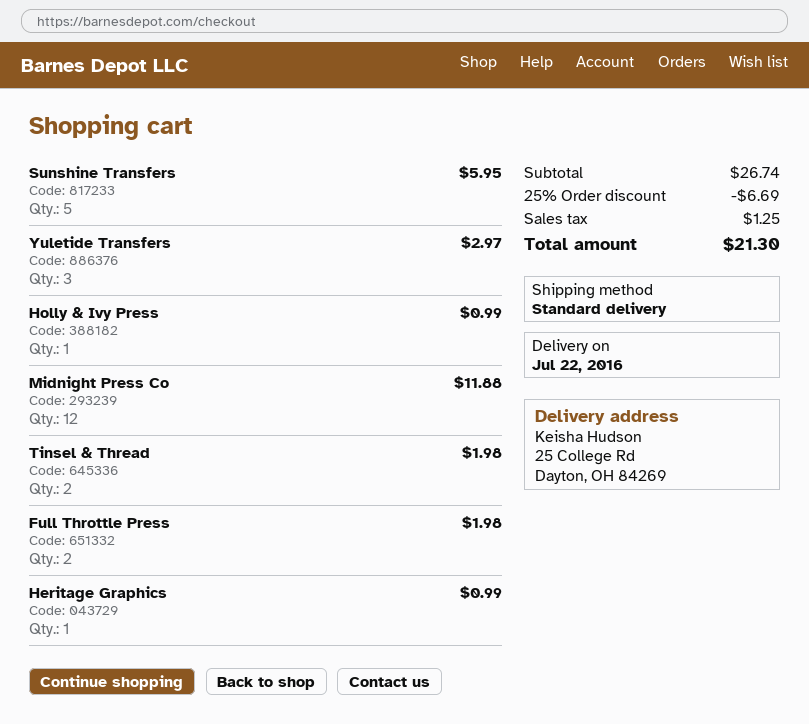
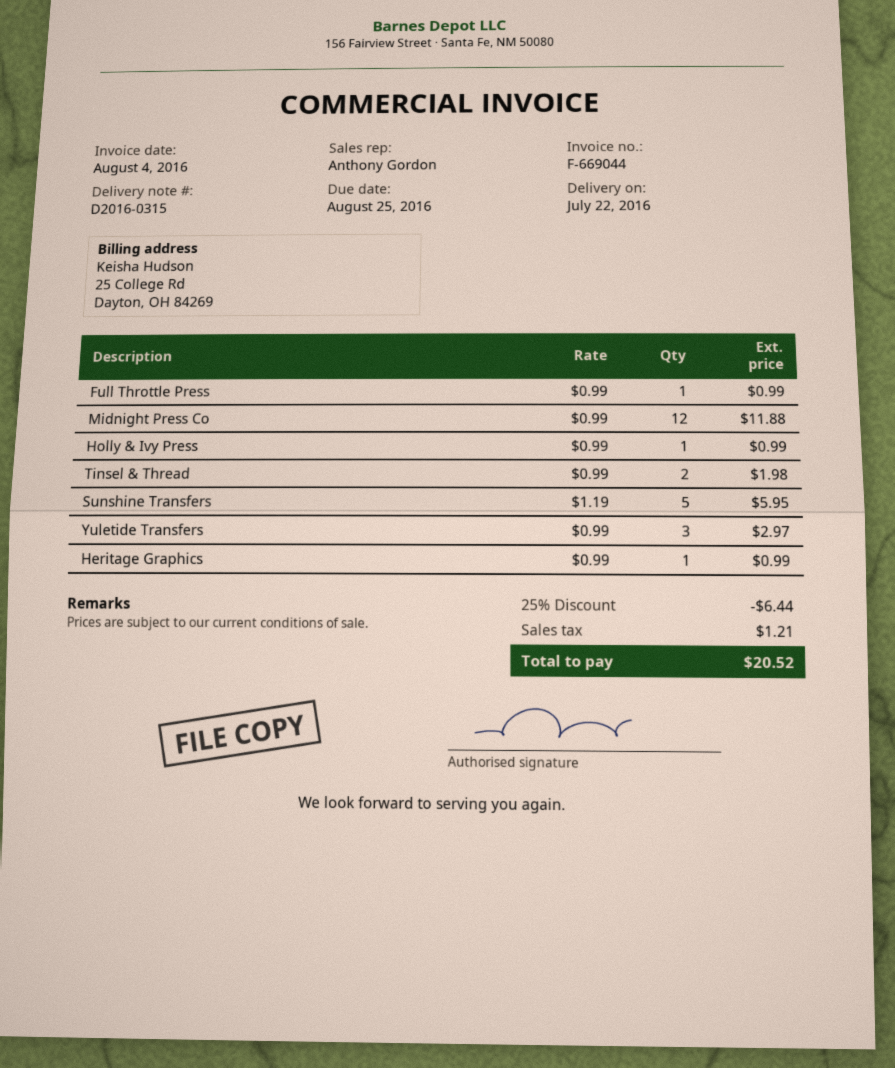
Full Throttle Press: 2 for 1.98 -> 1 for 0.99
discount: 25% = 6.69 -> 25% = 6.44
tax: 1.25 -> 1.21
total: 21.30 -> 20.52

